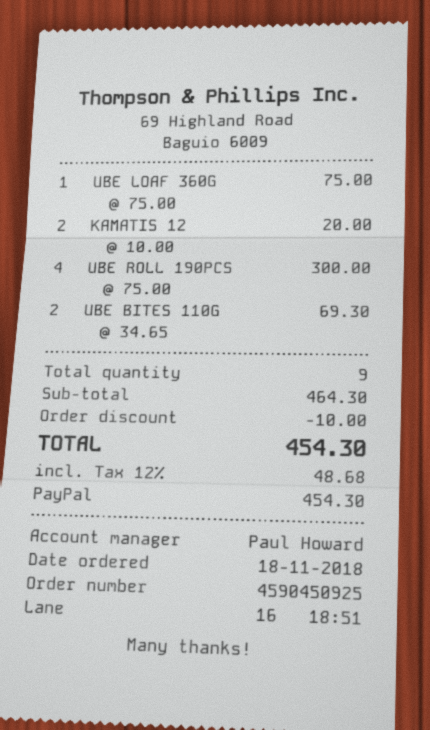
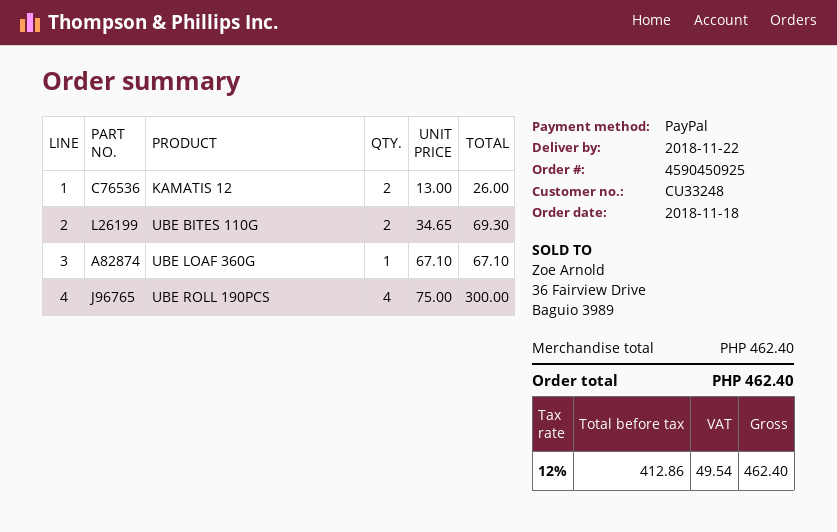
UBE LOAF 360G: 1 x 75.00 = 75.00 -> 1 x 67.10 = 67.10
KAMATIS 12: 2 x 10.00 = 20.00 -> 2 x 13.00 = 26.00
subtotal: 464.30 -> 462.40
discount: 10.00 -> none
tax: 12% = 48.68 -> 12% = 49.54
total: 454.30 -> 462.40

